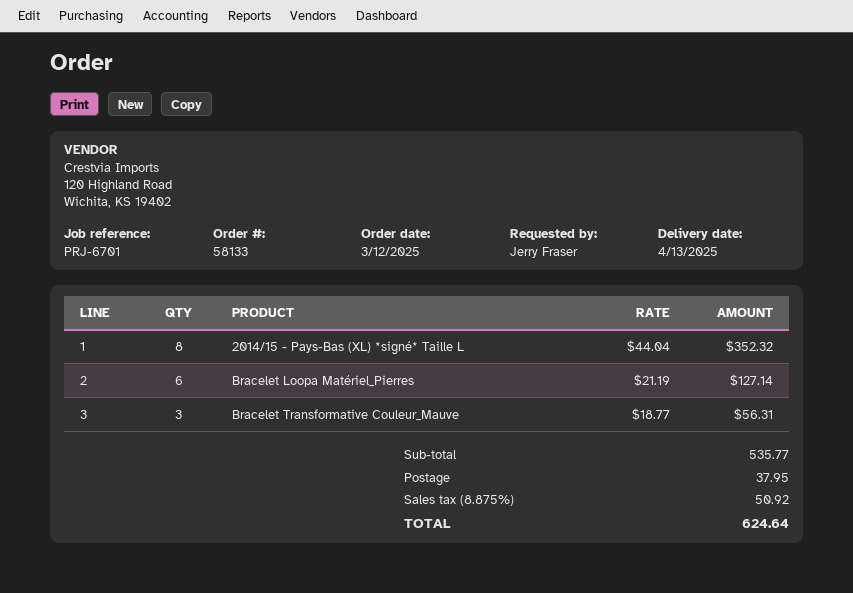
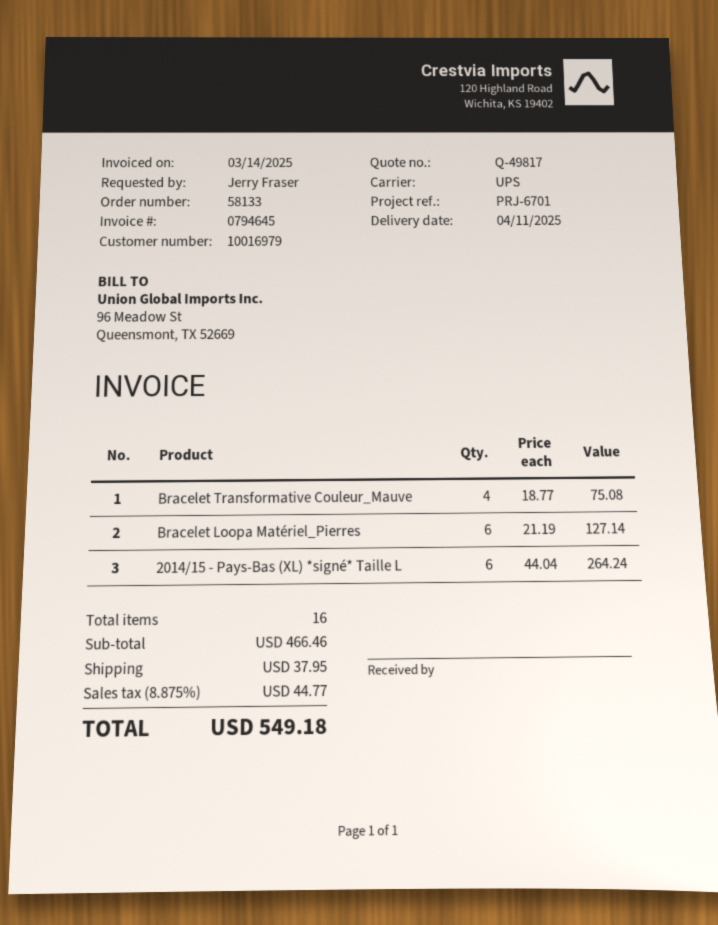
delivery date: 2025-04-13 -> 2025-04-11
2014/15 - Pays-Bas (XL) *signé* Taille L: 8 x 44.04 = 352.32 -> 6 x 44.04 = 264.24
Bracelet Transformative Couleur_Mauve: 3 x 18.77 = 56.31 -> 4 x 18.77 = 75.08
subtotal: 535.77 -> 466.46
tax: 8.875% = 50.92 -> 8.875% = 44.77
total: 624.64 -> 549.18

